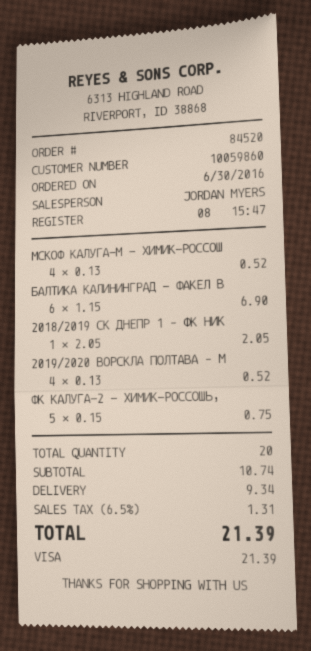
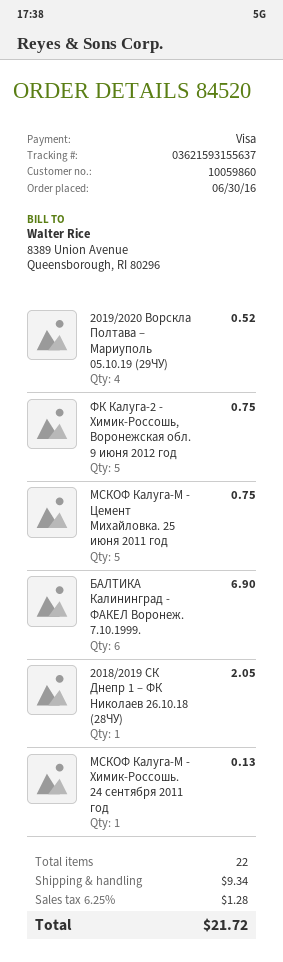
МСКОФ КАЛУГА-М - ХИМИК-РОССОШ: 4 for 0.52 -> 1 for 0.13
МСКОФ Калуга-М - Цемент Михайловка. 25 июня 2011 год: none -> 5 for 0.75
total quantity: 20 -> 22
tax: 6.5% = 1.31 -> 6.25% = 1.28
total: 21.39 -> 21.72

